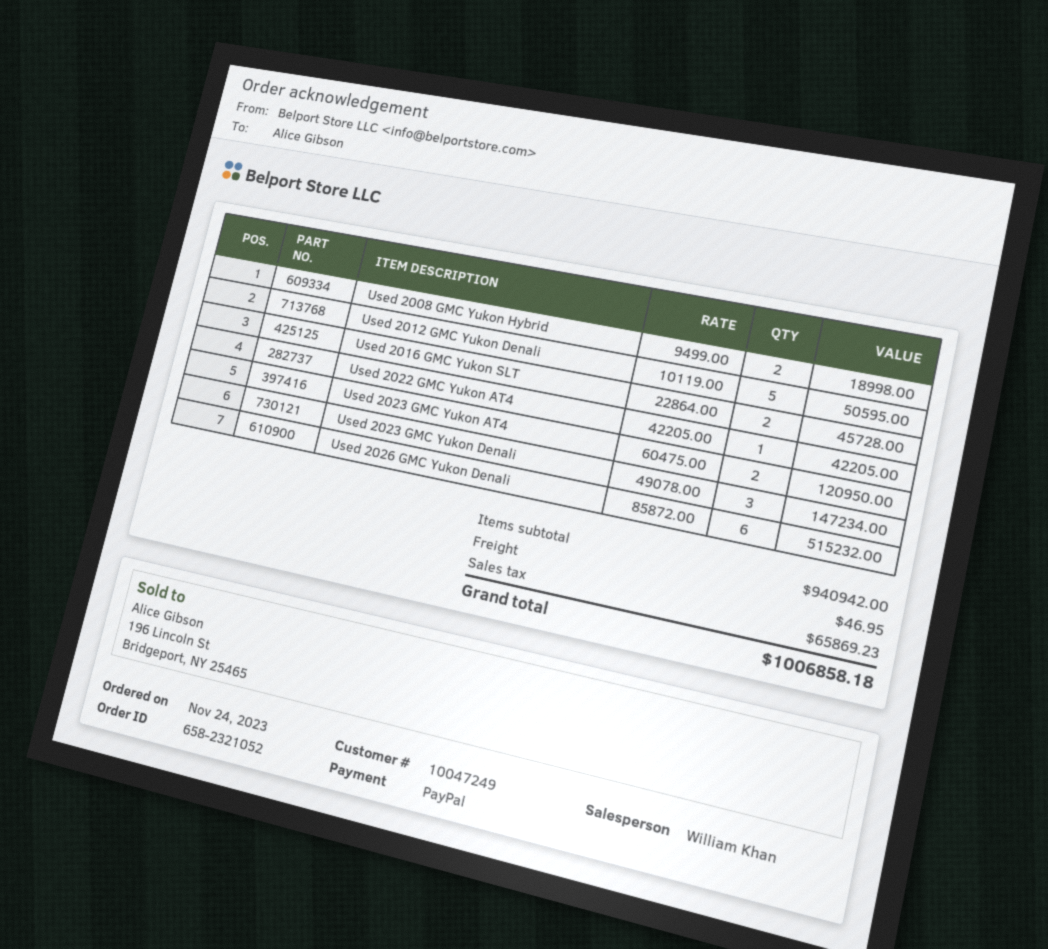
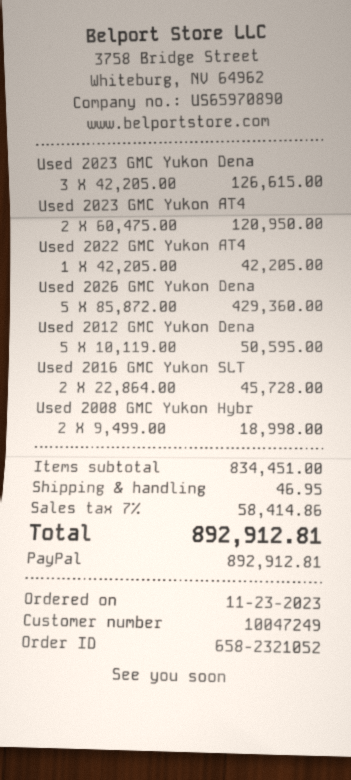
order date: 2023-11-24 -> 2023-11-23
Used 2023 GMC Yukon Denali: 3 x 49078.00 = 147234.00 -> 3 x 42205.00 = 126615.00
Used 2026 GMC Yukon Denali: 6 x 85872.00 = 515232.00 -> 5 x 85872.00 = 429360.00
subtotal: 940942.00 -> 834451.00
tax: 65869.23 -> 58414.86
total: 1006858.18 -> 892912.81

